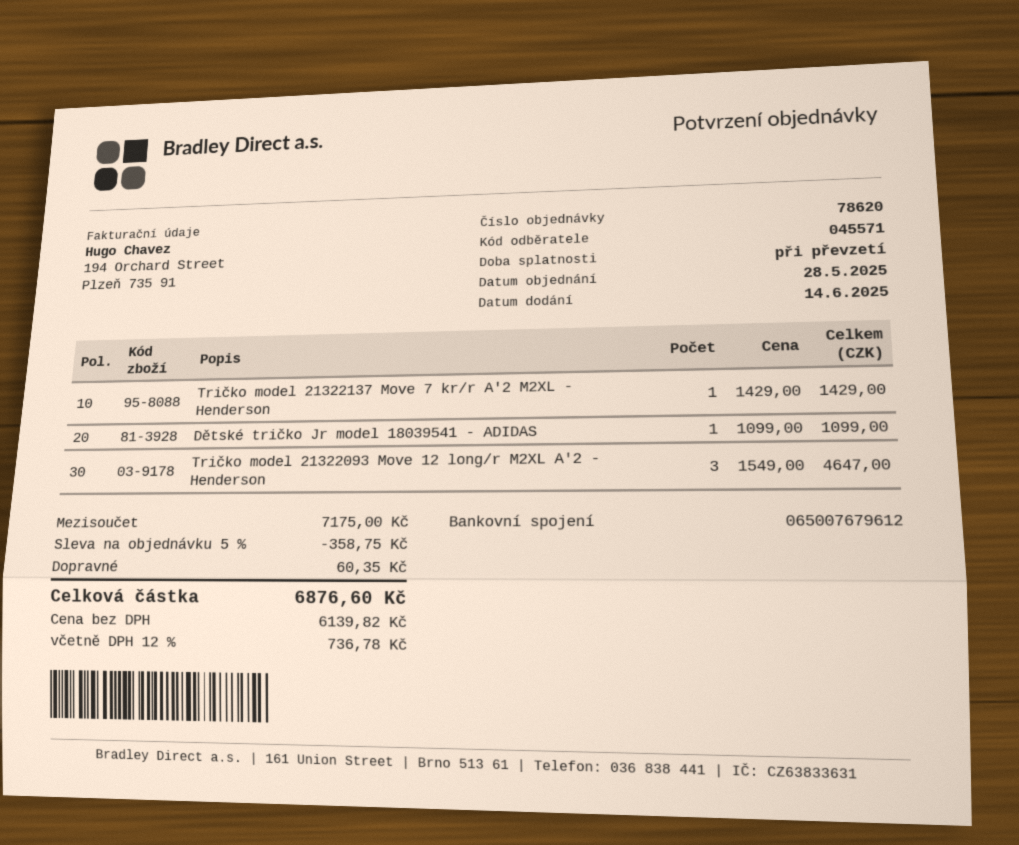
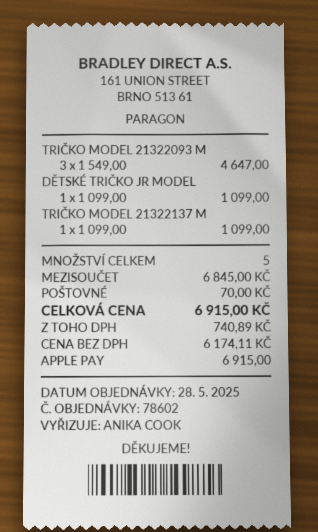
order number: 78620 -> 78602
Tričko model 21322137 Move 7 kr/r A'2 M2XL - Henderson: 1 x 1429.00 = 1429.00 -> 1 x 1099.00 = 1099.00
subtotal: 7175.00 -> 6845.00
discount: 5% = 358.75 -> none
shipping: 60.35 -> 70.00
net: 6139.82 -> 6174.11
tax: 736.78 -> 740.89
total: 6876.60 -> 6915.00

